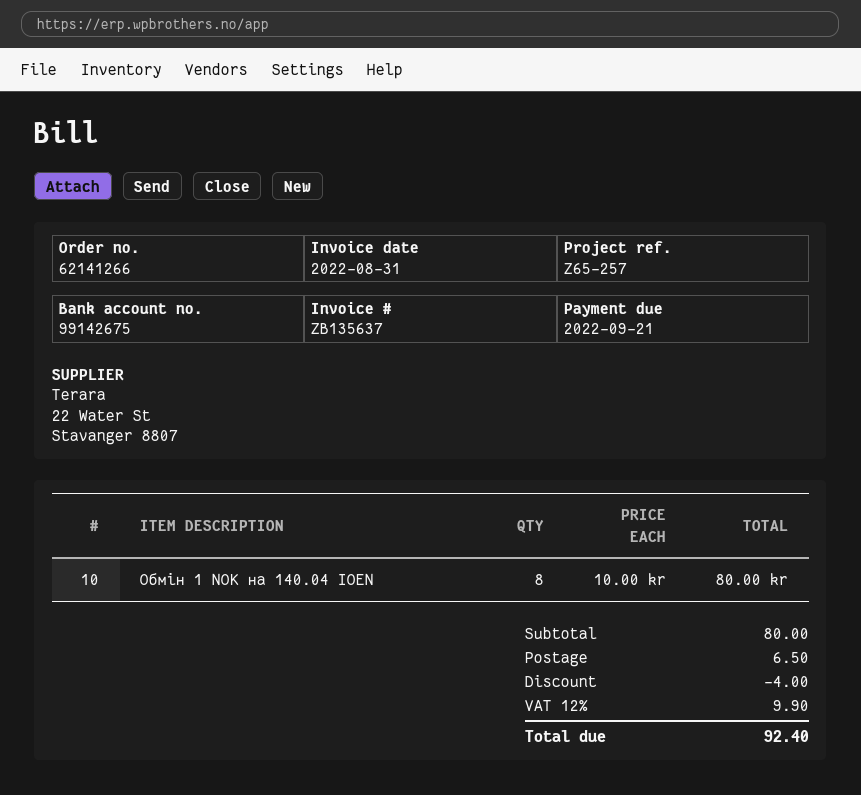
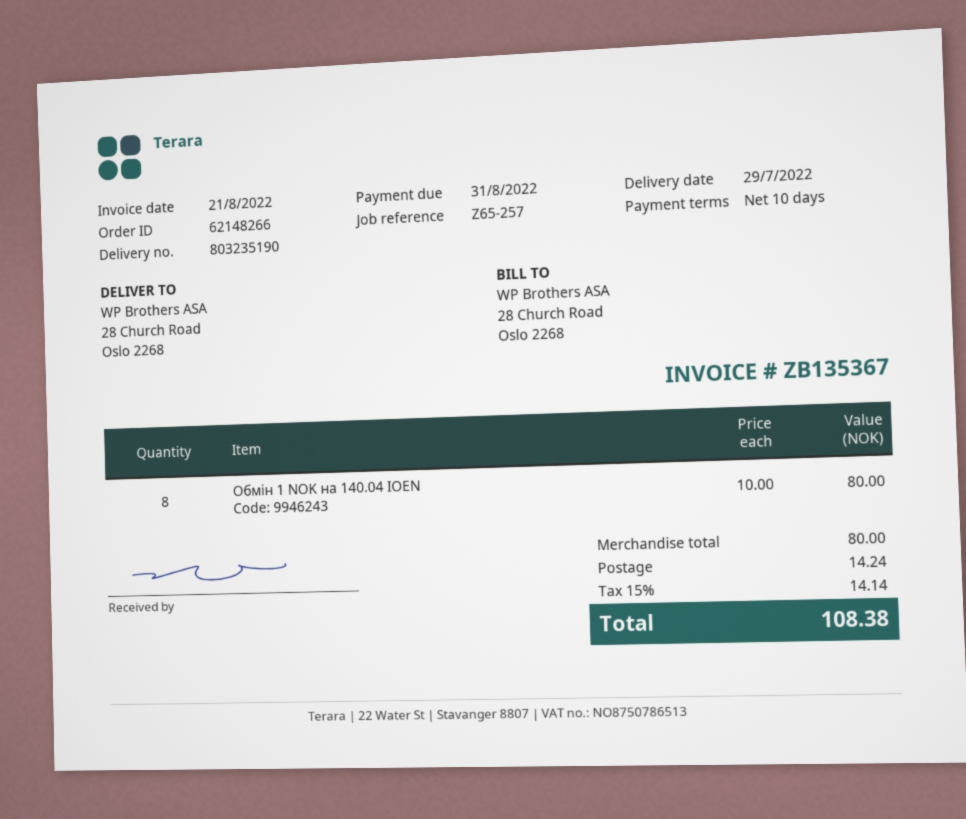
order number: 62141266 -> 62148266
invoice number: ZB135637 -> ZB135367
invoice date: 2022-08-31 -> 2022-08-21
due date: 2022-09-21 -> 2022-08-31
discount: 4.00 -> none
shipping: 6.50 -> 14.24
tax: 12% = 9.90 -> 15% = 14.14
total: 92.40 -> 108.38

